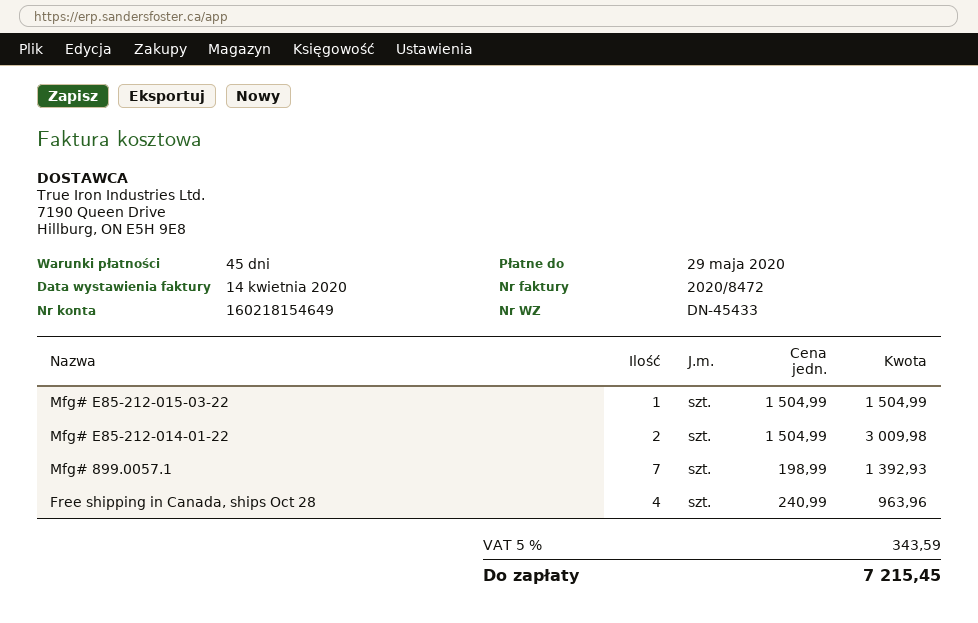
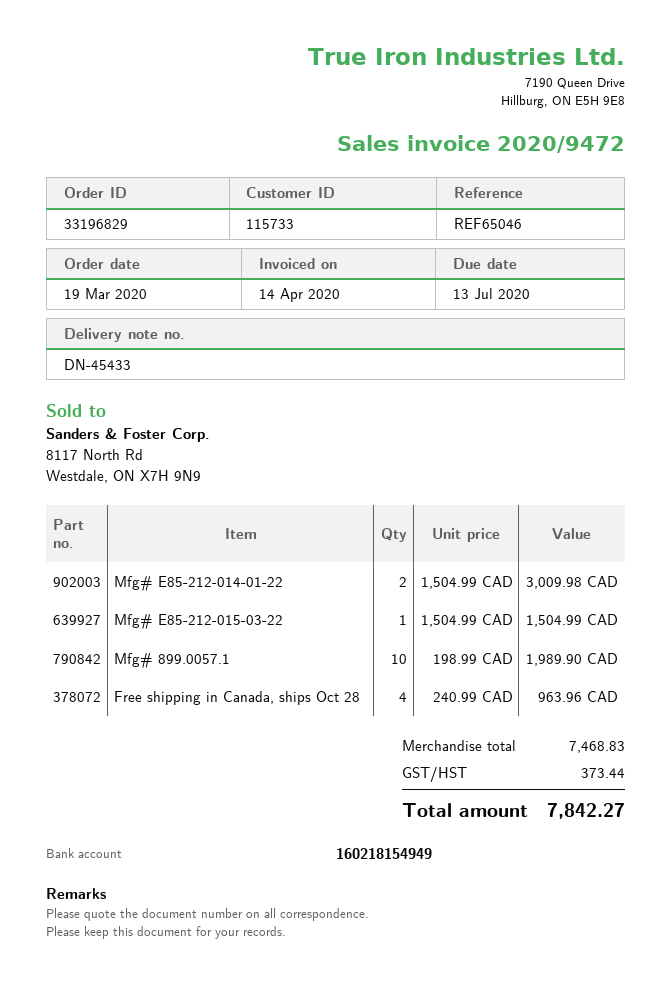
invoice number: 2020/8472 -> 2020/9472
due date: 2020-05-29 -> 2020-07-13
bank account: 160218154649 -> 160218154949
Mfg# 899.0057.1: 7 x 198.99 = 1392.93 -> 10 x 198.99 = 1989.90
tax: 343.59 -> 373.44
total: 7215.45 -> 7842.27

